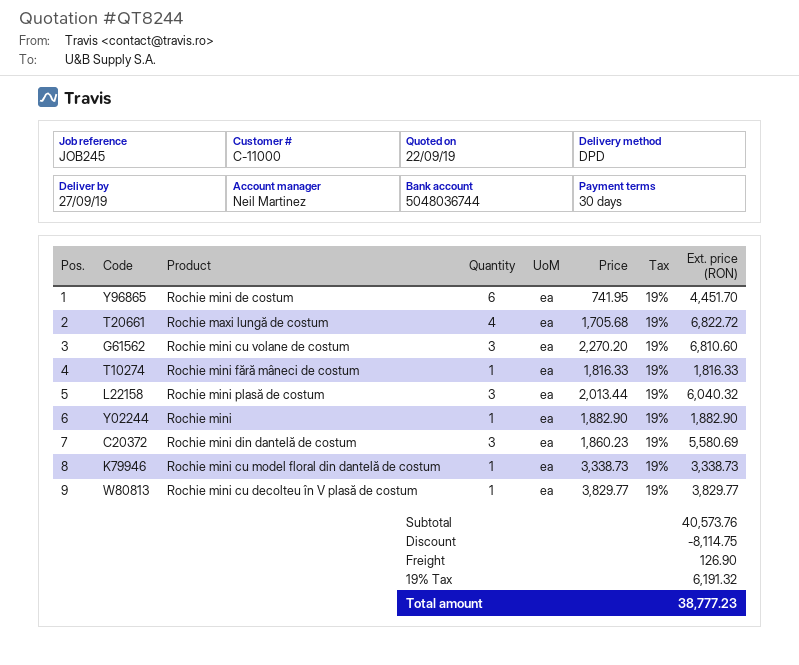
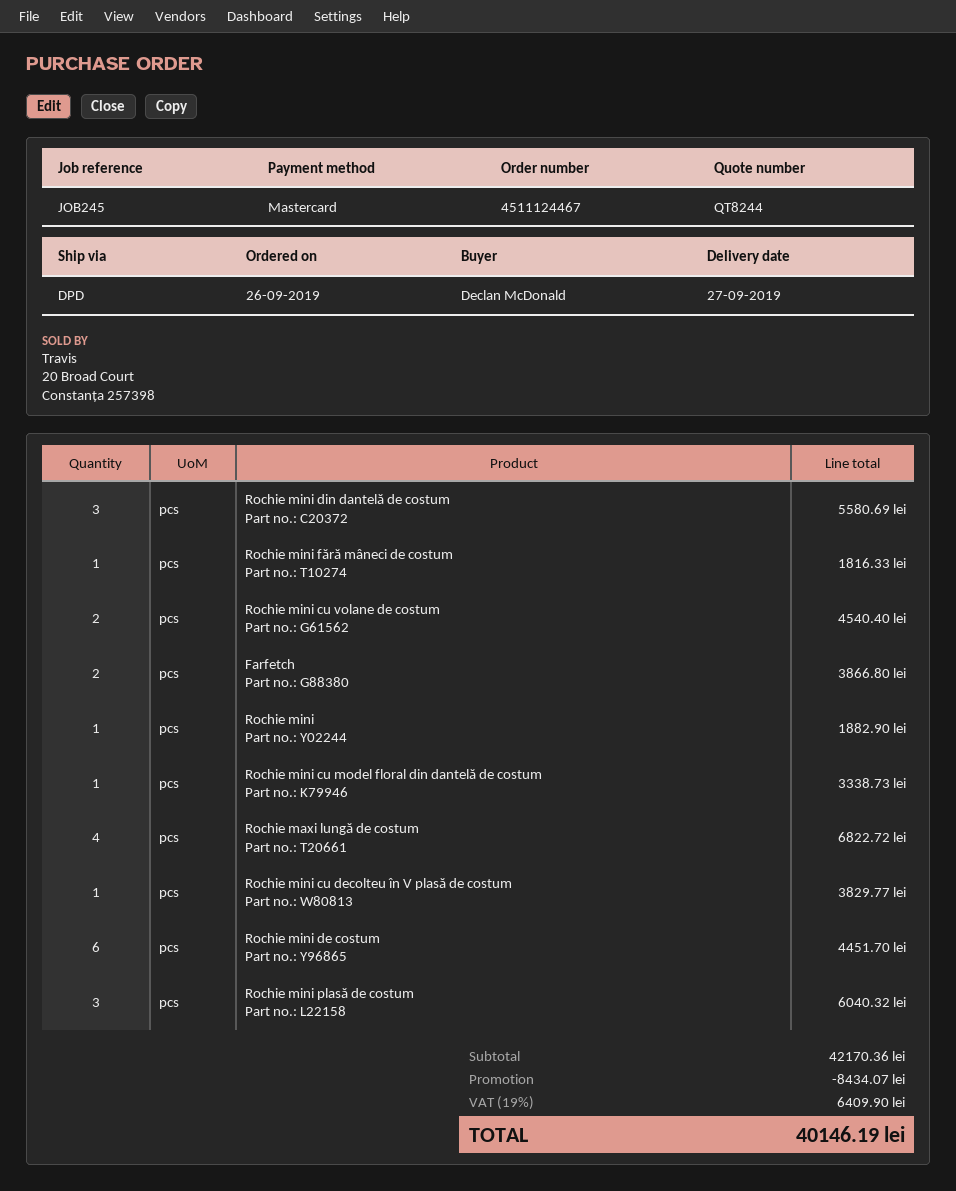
Rochie mini cu volane de costum: 3 for 6810.60 -> 2 for 4540.40
Farfetch: none -> 2 for 3866.80
subtotal: 40573.76 -> 42170.36
discount: 8114.75 -> 8434.07
shipping: 126.90 -> none
tax: 19% = 6191.32 -> 19% = 6409.90
total: 38777.23 -> 40146.19

